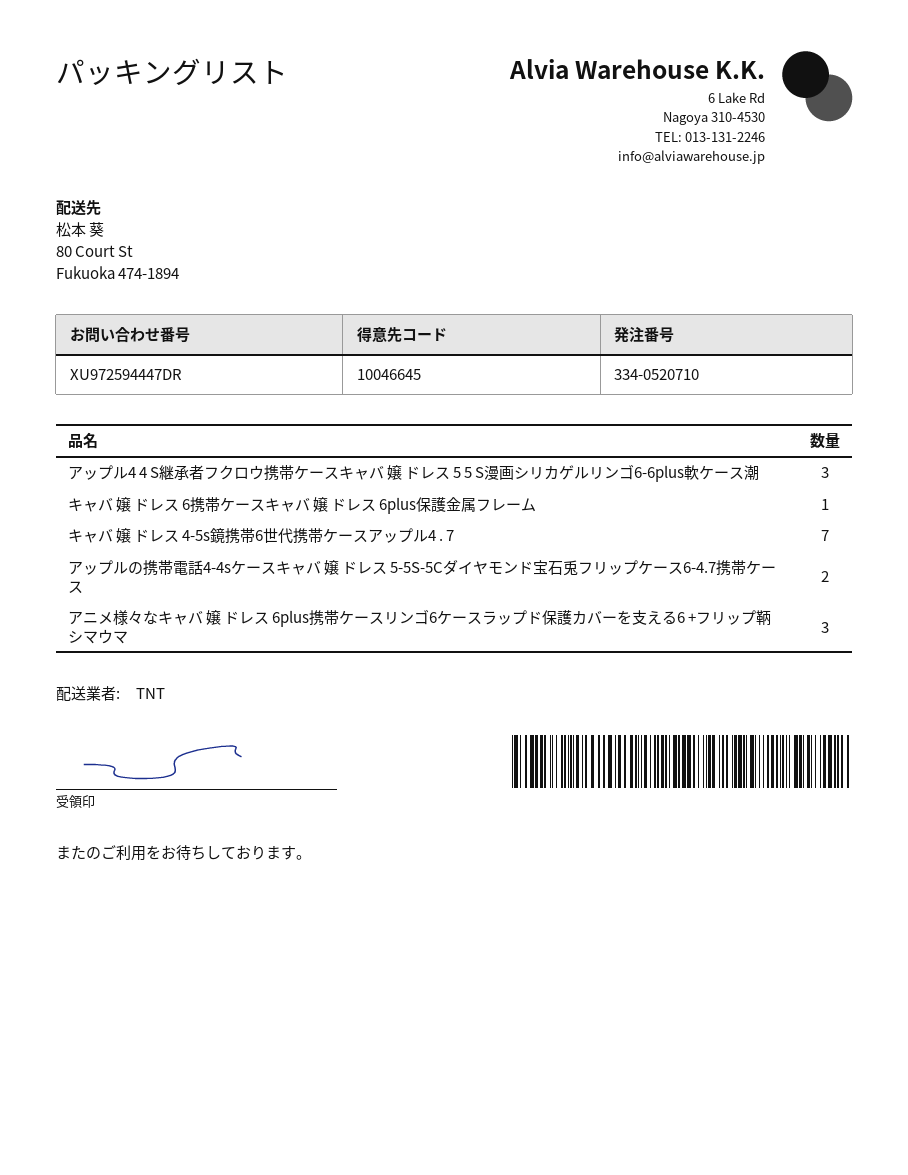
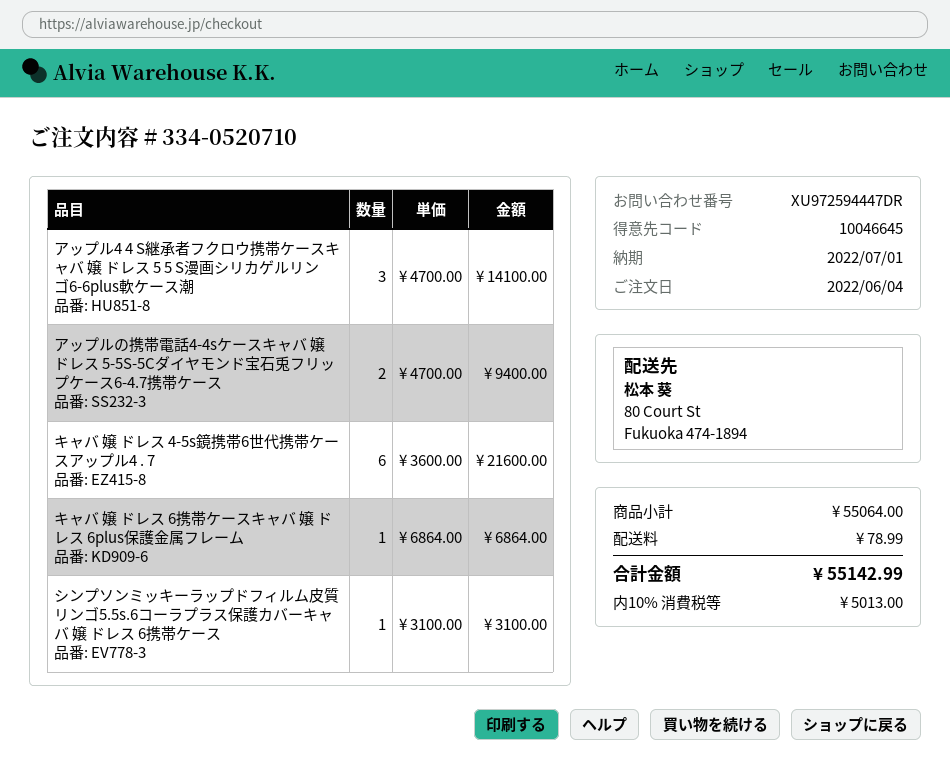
キャバ 嬢 ドレス 4-5s鏡携帯6世代携帯ケースアップル4 . 7: 7 -> 6
アニメ様々なキャバ 嬢 ドレス 6plus携帯ケースリンゴ6ケースラップド保護カバーを支える6 +フリップ鞆シマウマ: 3 -> none
シンプソンミッキーラップドフィルム皮質リンゴ5.5s.6コーラプラス保護カバーキャバ 嬢 ドレス 6携帯ケース: none -> 1

